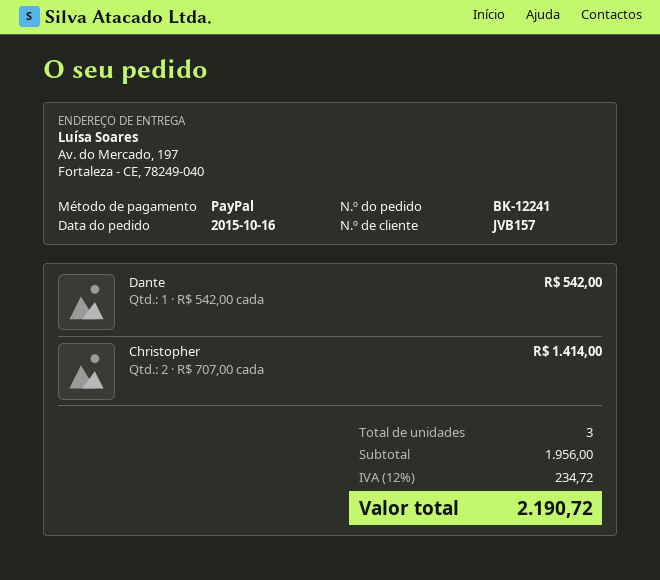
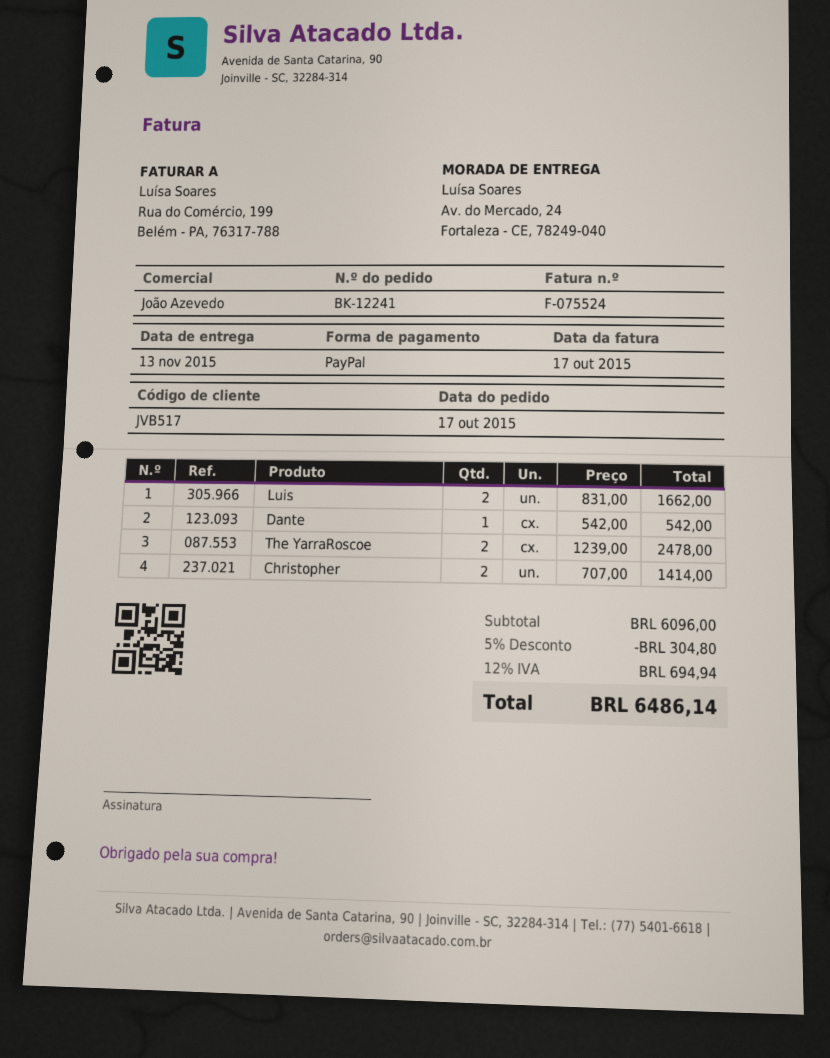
order date: 2015-10-16 -> 2015-10-17
customer number: JVB157 -> JVB517
ship to: Av. do Mercado, 197, Fortaleza - CE, 78249-040 -> Av. do Mercado, 24, Fortaleza - CE, 78249-040
Luis: none -> 2 x 831.00 = 1662.00
The YarraRoscoe: none -> 2 x 1239.00 = 2478.00
subtotal: 1956.00 -> 6096.00
discount: none -> 5% = 304.80
tax: 12% = 234.72 -> 12% = 694.94
total: 2190.72 -> 6486.14

